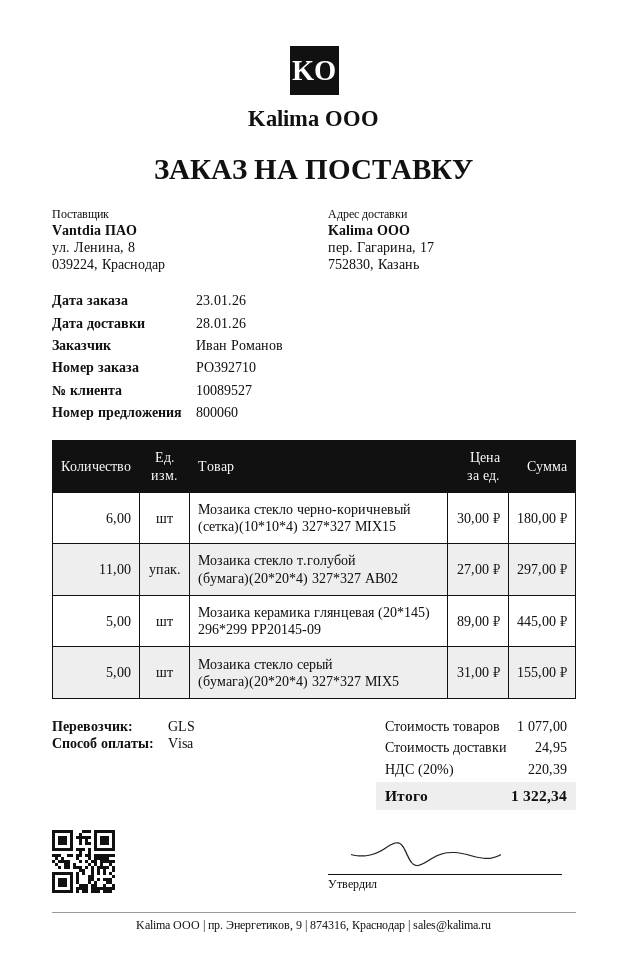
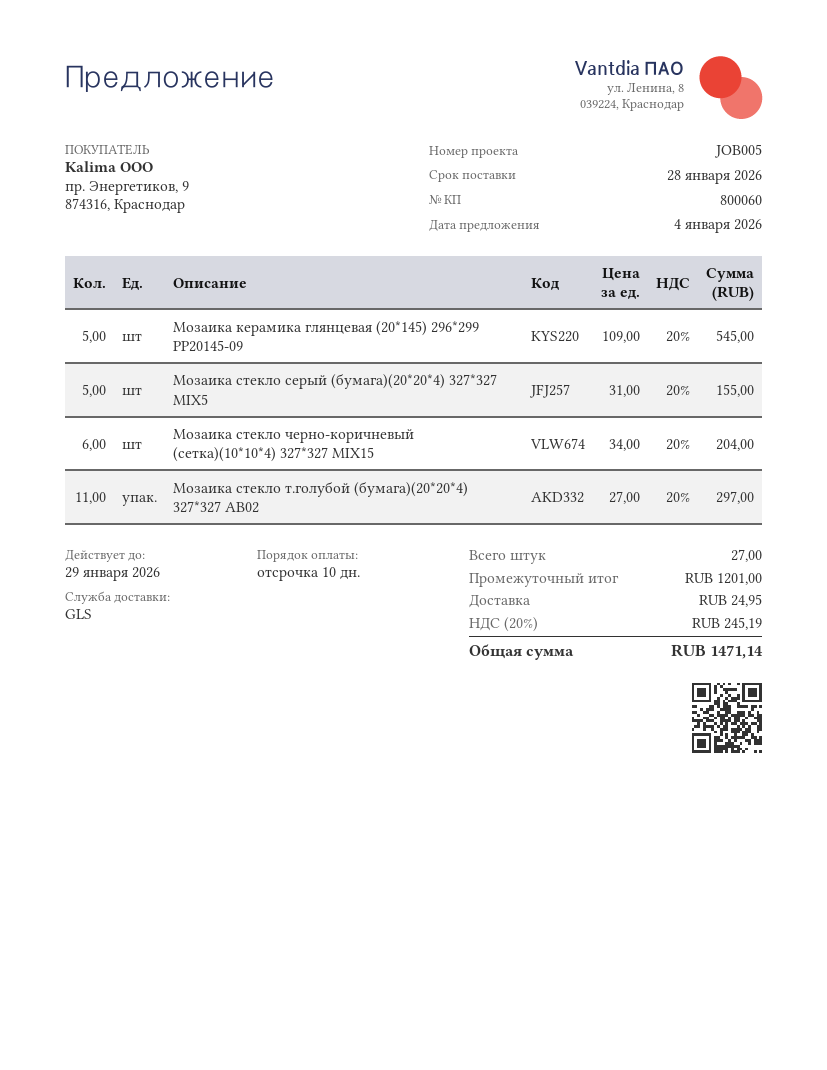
Мозаика стекло черно-коричневый (сетка)(10*10*4) 327*327 MIX15: 6 x 30.00 = 180.00 -> 6 x 34.00 = 204.00
Мозаика керамика глянцевая (20*145) 296*299 PP20145-09: 5 x 89.00 = 445.00 -> 5 x 109.00 = 545.00
subtotal: 1077.00 -> 1201.00
tax: 20% = 220.39 -> 20% = 245.19
total: 1322.34 -> 1471.14

